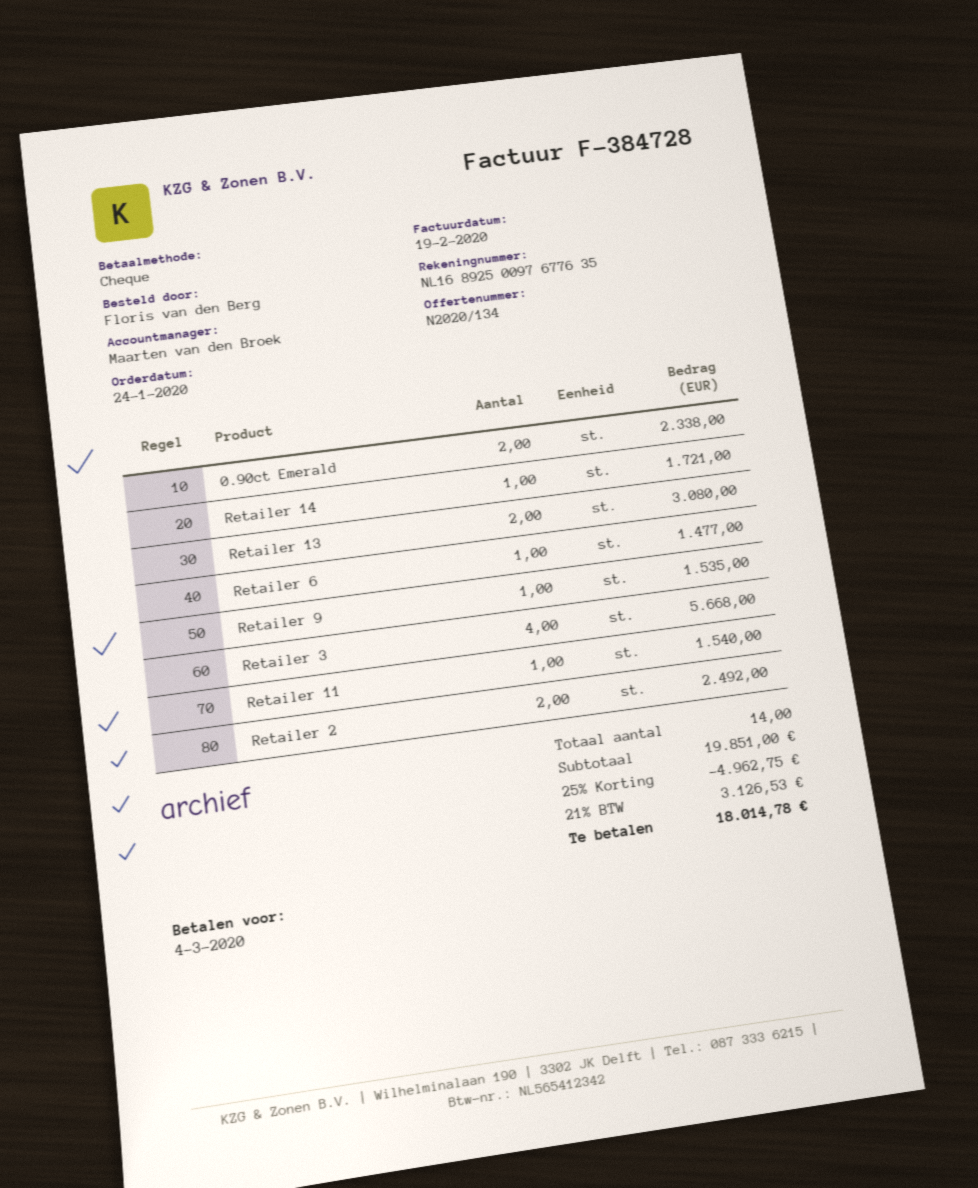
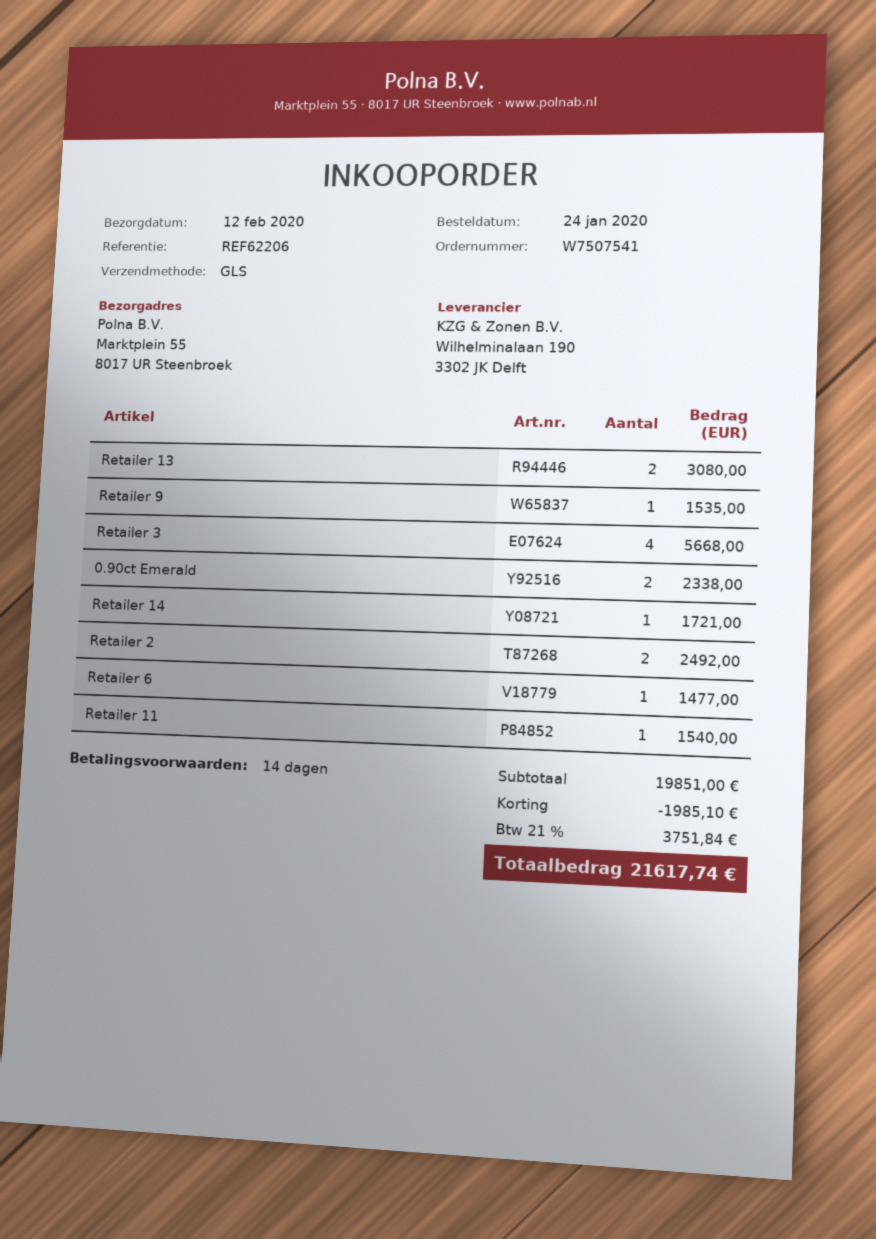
discount: 4962.75 -> 1985.10
tax: 21% = 3126.53 -> 21% = 3751.84
total: 18014.78 -> 21617.74

